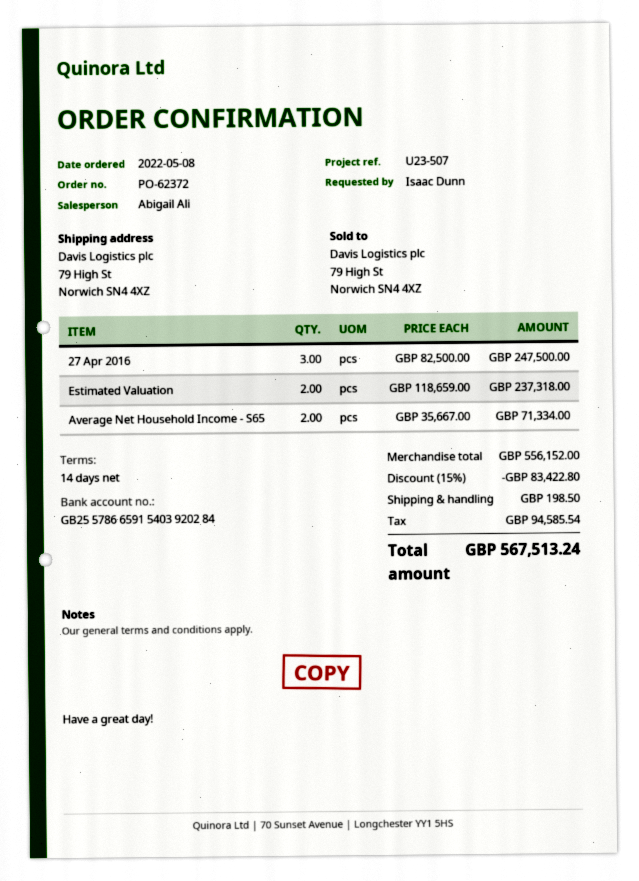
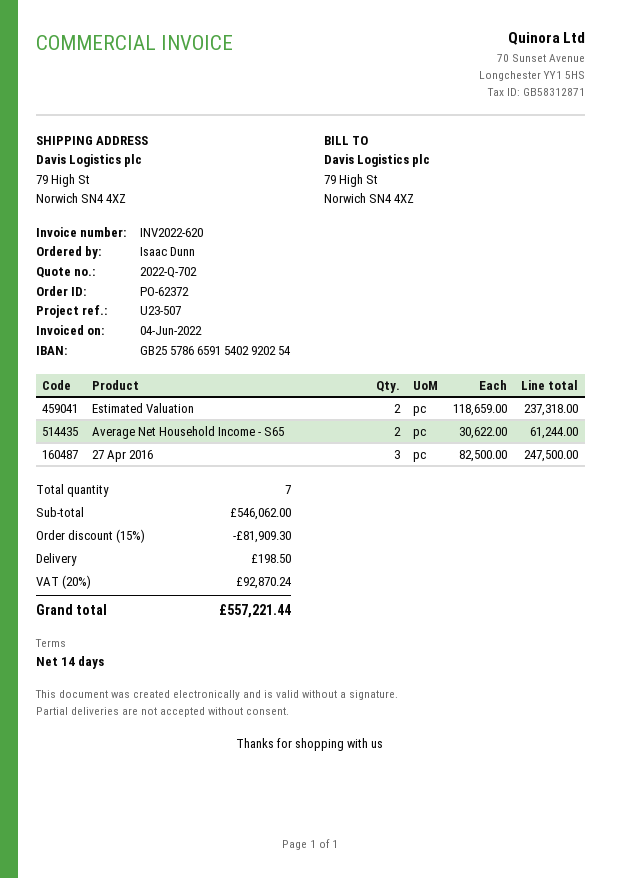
bank account: GB25578665915403920284 -> GB25578665915402920254
Average Net Household Income - S65: 2 x 35667.00 = 71334.00 -> 2 x 30622.00 = 61244.00
subtotal: 556152.00 -> 546062.00
discount: 15% = 83422.80 -> 15% = 81909.30
tax: 94585.54 -> 92870.24
total: 567513.24 -> 557221.44

